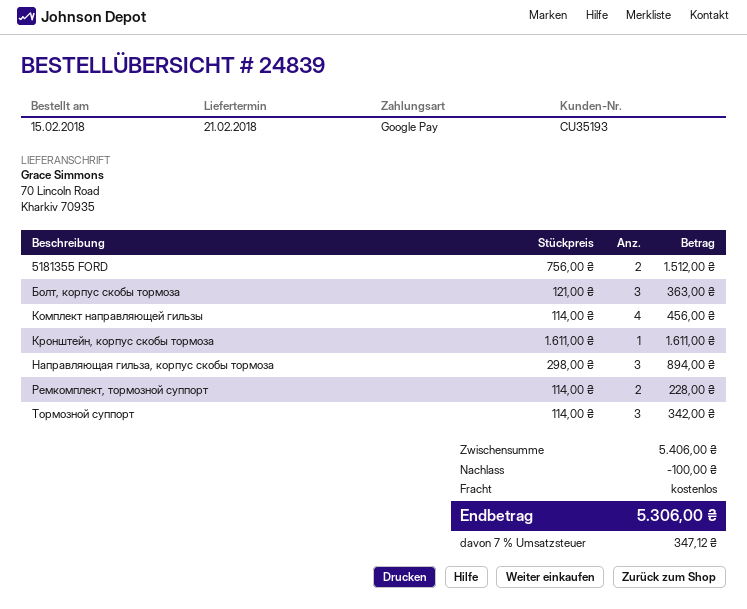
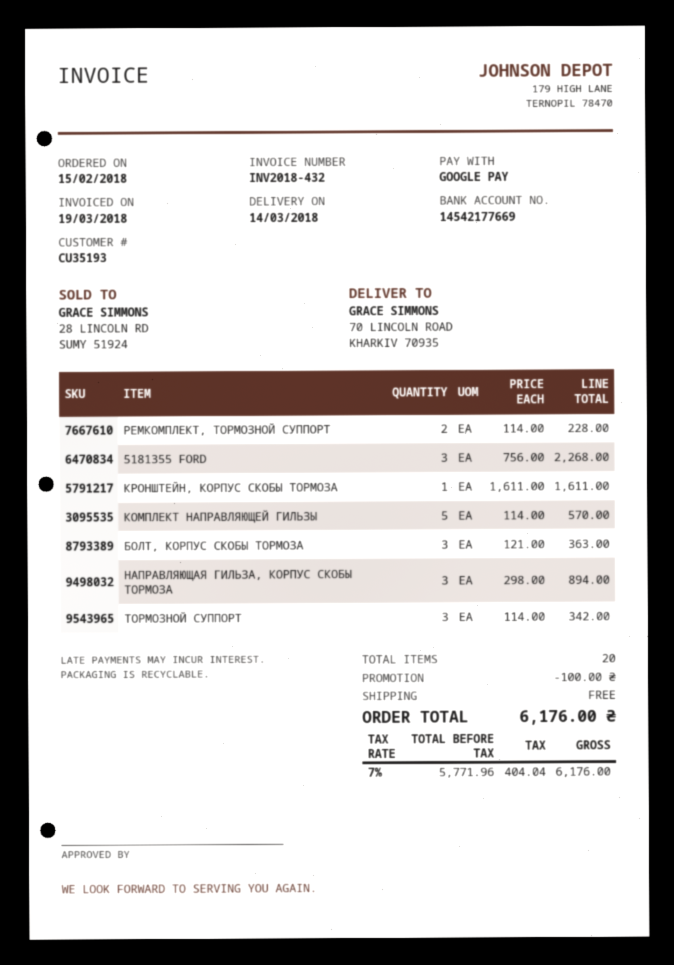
delivery date: 2018-02-21 -> 2018-03-14
5181355 FORD: 2 x 756.00 = 1512.00 -> 3 x 756.00 = 2268.00
Комплект направляющей гильзы: 4 x 114.00 = 456.00 -> 5 x 114.00 = 570.00
tax: 7% = 347.12 -> 7% = 404.04
total: 5306.00 -> 6176.00

